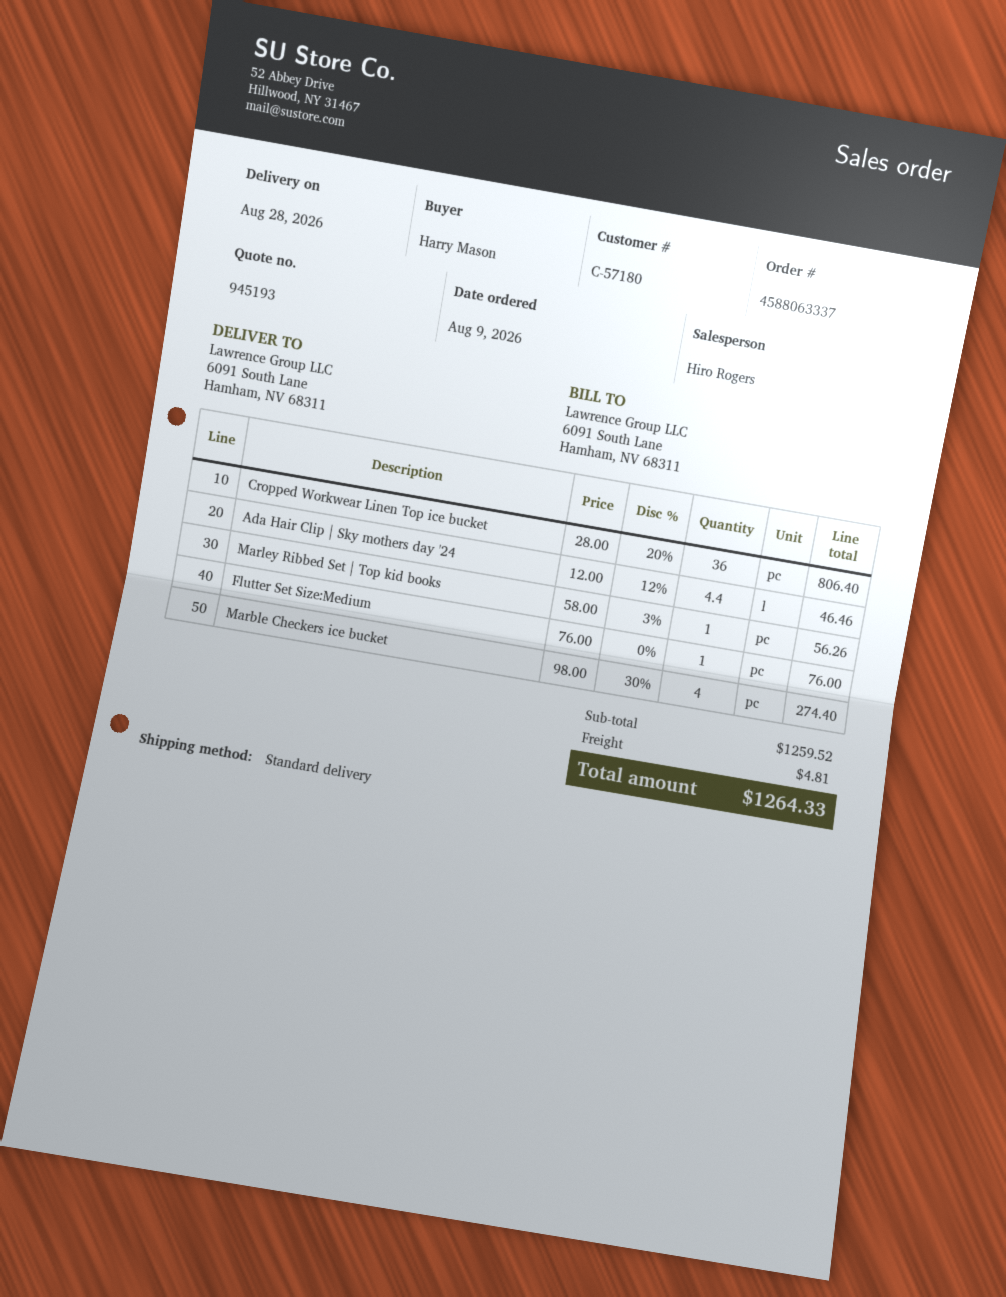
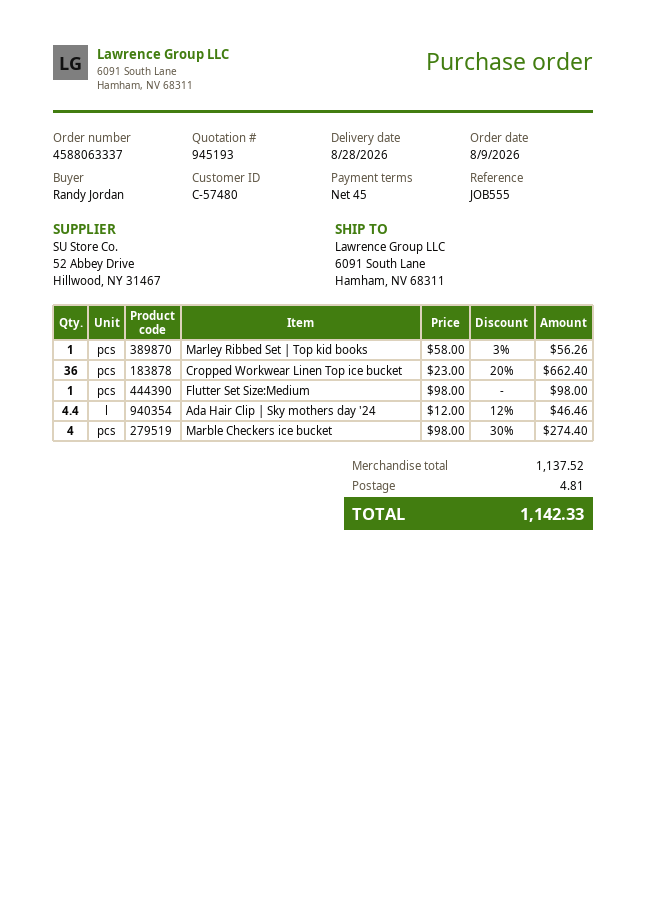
customer number: C-57180 -> C-57480
ordered by: Harry Mason -> Randy Jordan
Cropped Workwear Linen Top ice bucket: 36 x 28.00 - 20% = 806.40 -> 36 x 23.00 - 20% = 662.40
Flutter Set Size:Medium: 1 x 76.00 = 76.00 -> 1 x 98.00 = 98.00
subtotal: 1259.52 -> 1137.52
total: 1264.33 -> 1142.33

